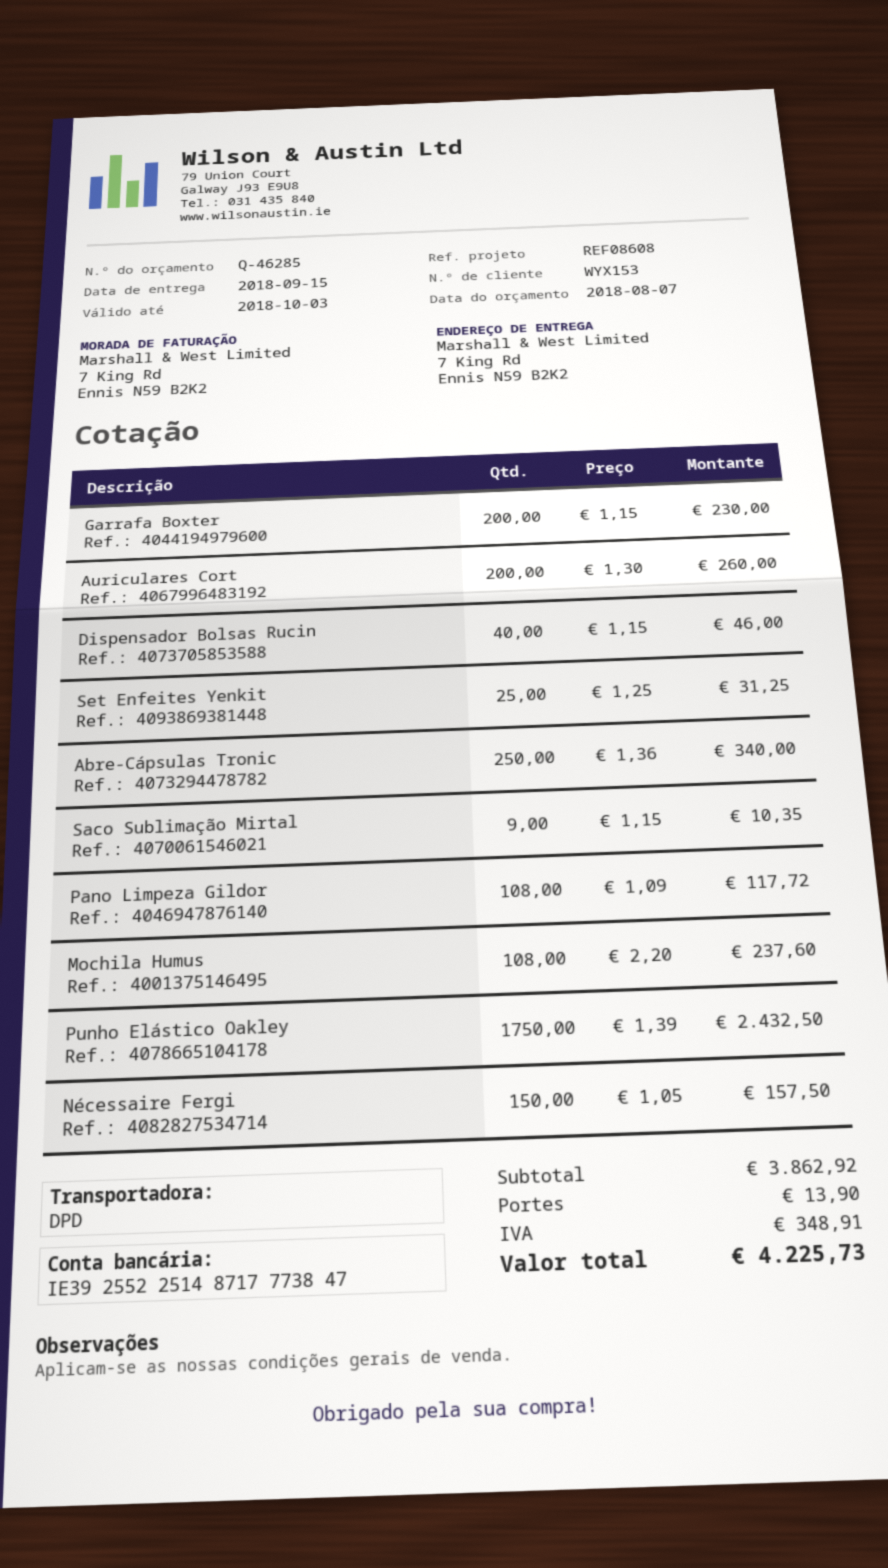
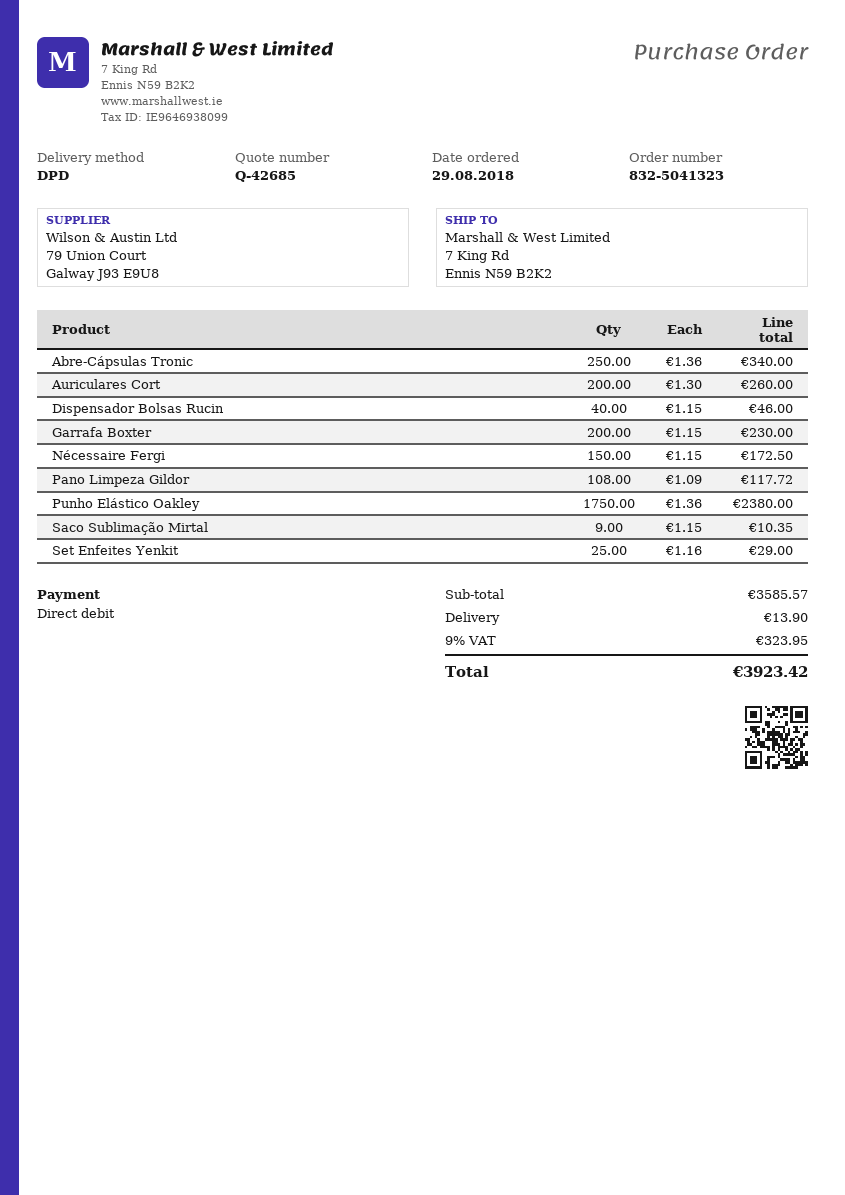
quote number: Q-46285 -> Q-42685
Set Enfeites Yenkit: 25 x 1.25 = 31.25 -> 25 x 1.16 = 29.00
Mochila Humus: 108 x 2.20 = 237.60 -> none
Punho Elástico Oakley: 1750 x 1.39 = 2432.50 -> 1750 x 1.36 = 2380.00
Nécessaire Fergi: 150 x 1.05 = 157.50 -> 150 x 1.15 = 172.50
subtotal: 3862.92 -> 3585.57
tax: 348.91 -> 323.95
total: 4225.73 -> 3923.42

